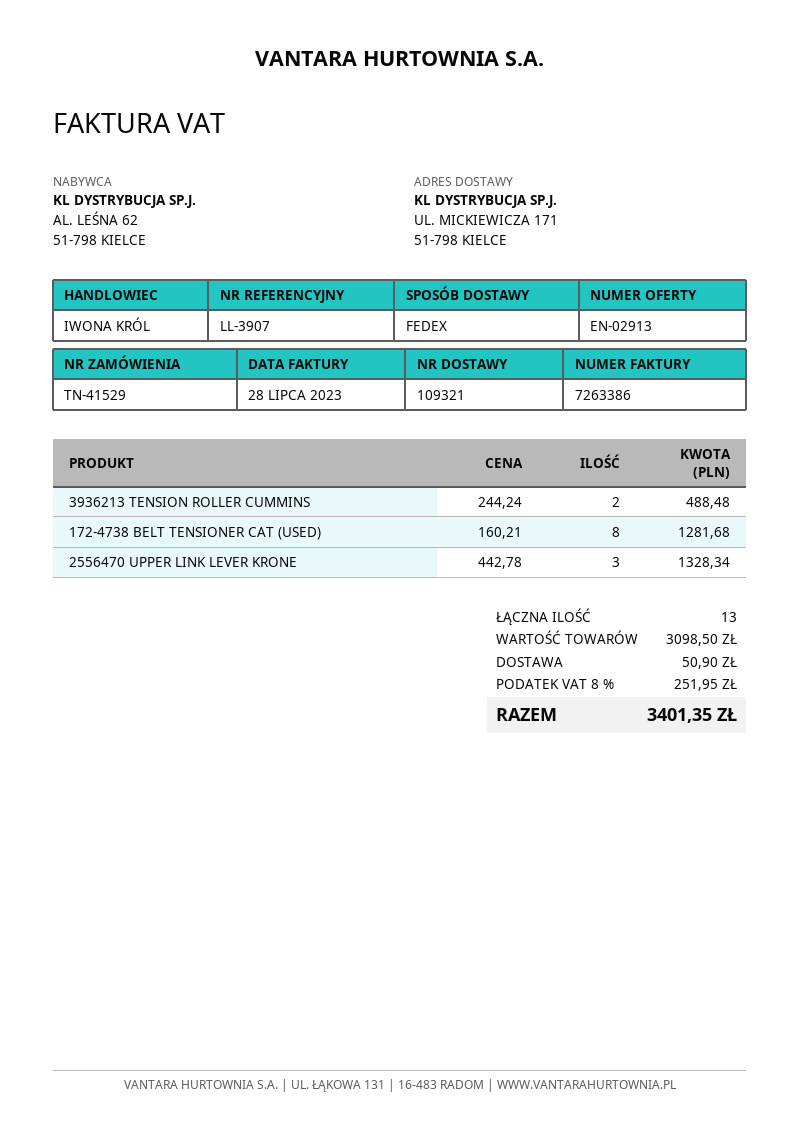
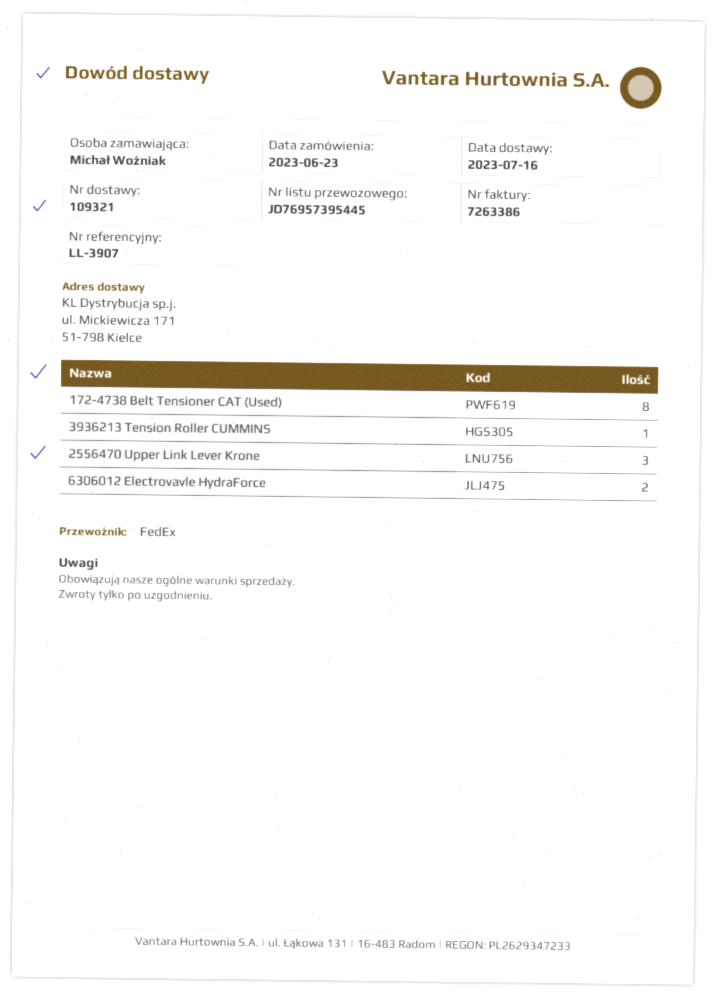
3936213 TENSION ROLLER CUMMINS: 2 -> 1
6306012 Electrovavle HydraForce: none -> 2

